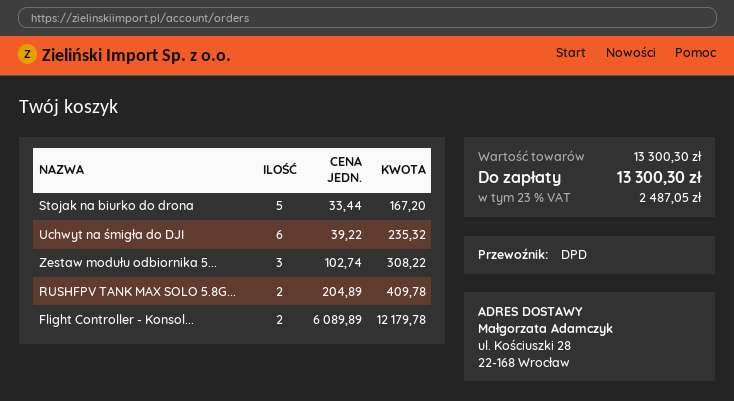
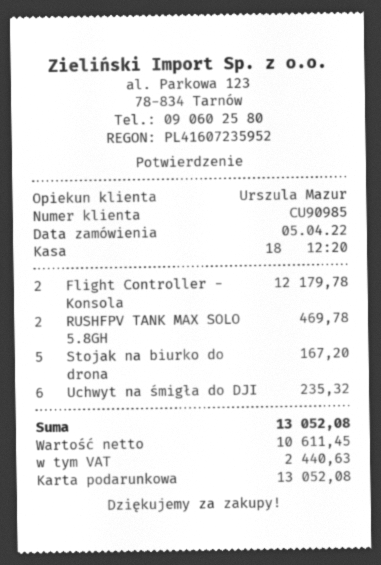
Zestaw modułu odbiornika 5...: 3 for 308.22 -> none
RUSHFPV TANK MAX SOLO 5.8G...: 2 for 409.78 -> 2 for 469.78
tax: 2487.05 -> 2440.63
total: 13300.30 -> 13052.08

